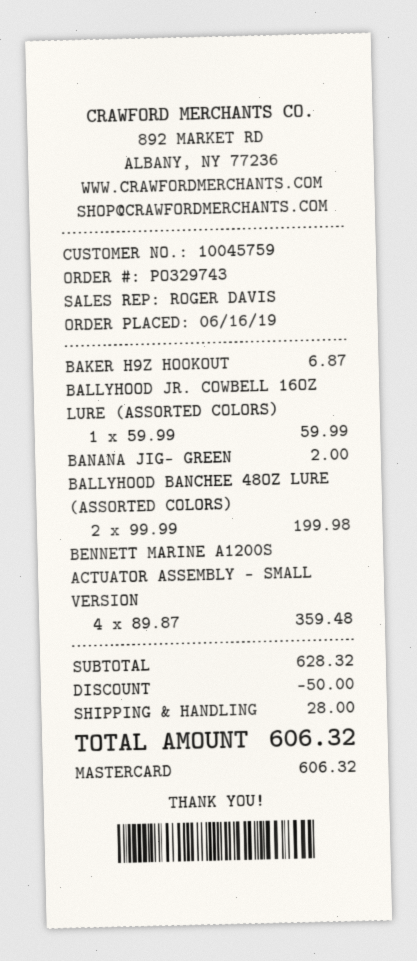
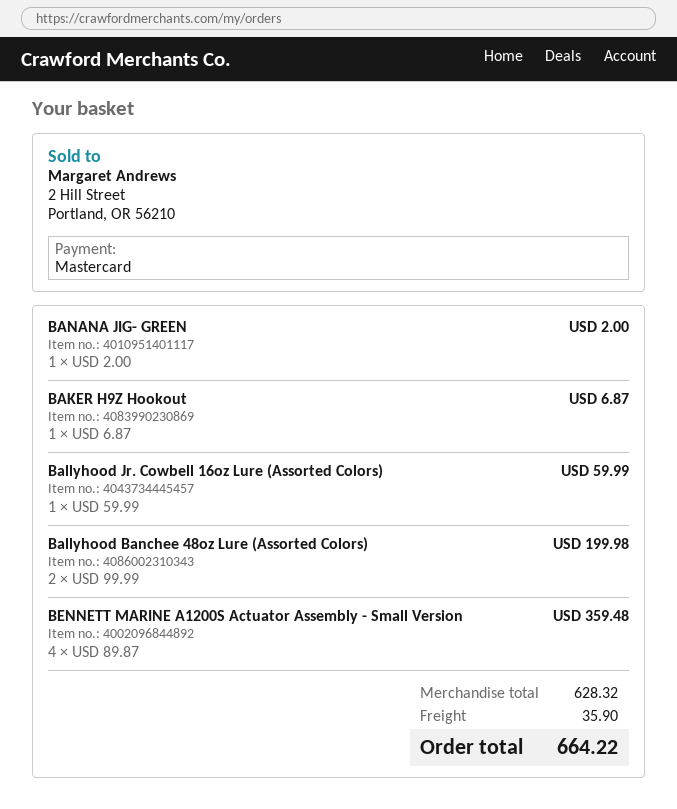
discount: 50.00 -> none
shipping: 28.00 -> 35.90
total: 606.32 -> 664.22

